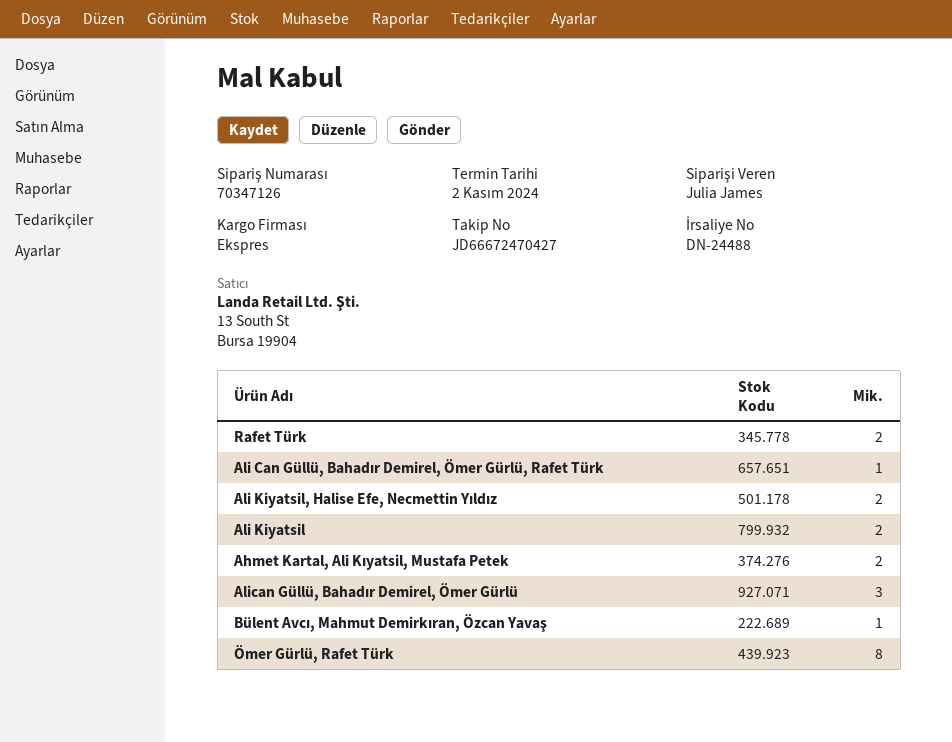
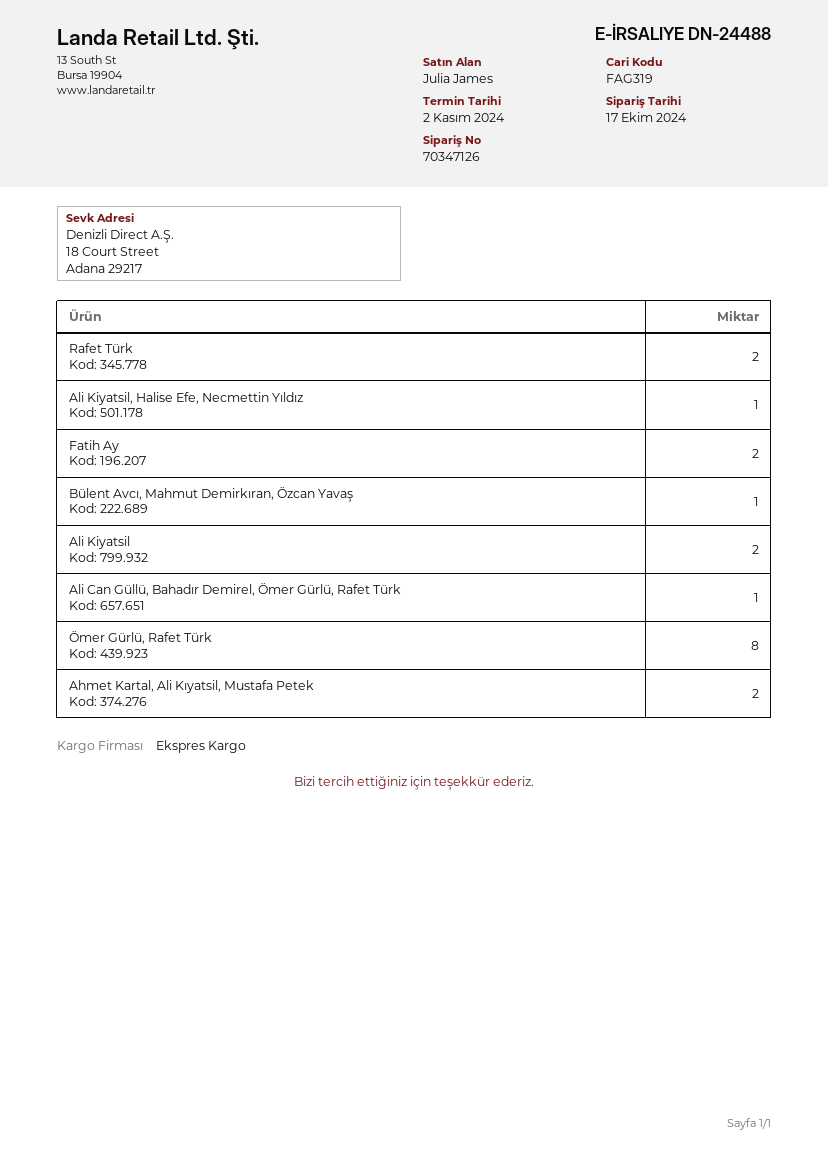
Ali Kiyatsil, Halise Efe, Necmettin Yıldız: 2 -> 1
Alican Güllü, Bahadır Demirel, Ömer Gürlü: 3 -> none
Fatih Ay: none -> 2

